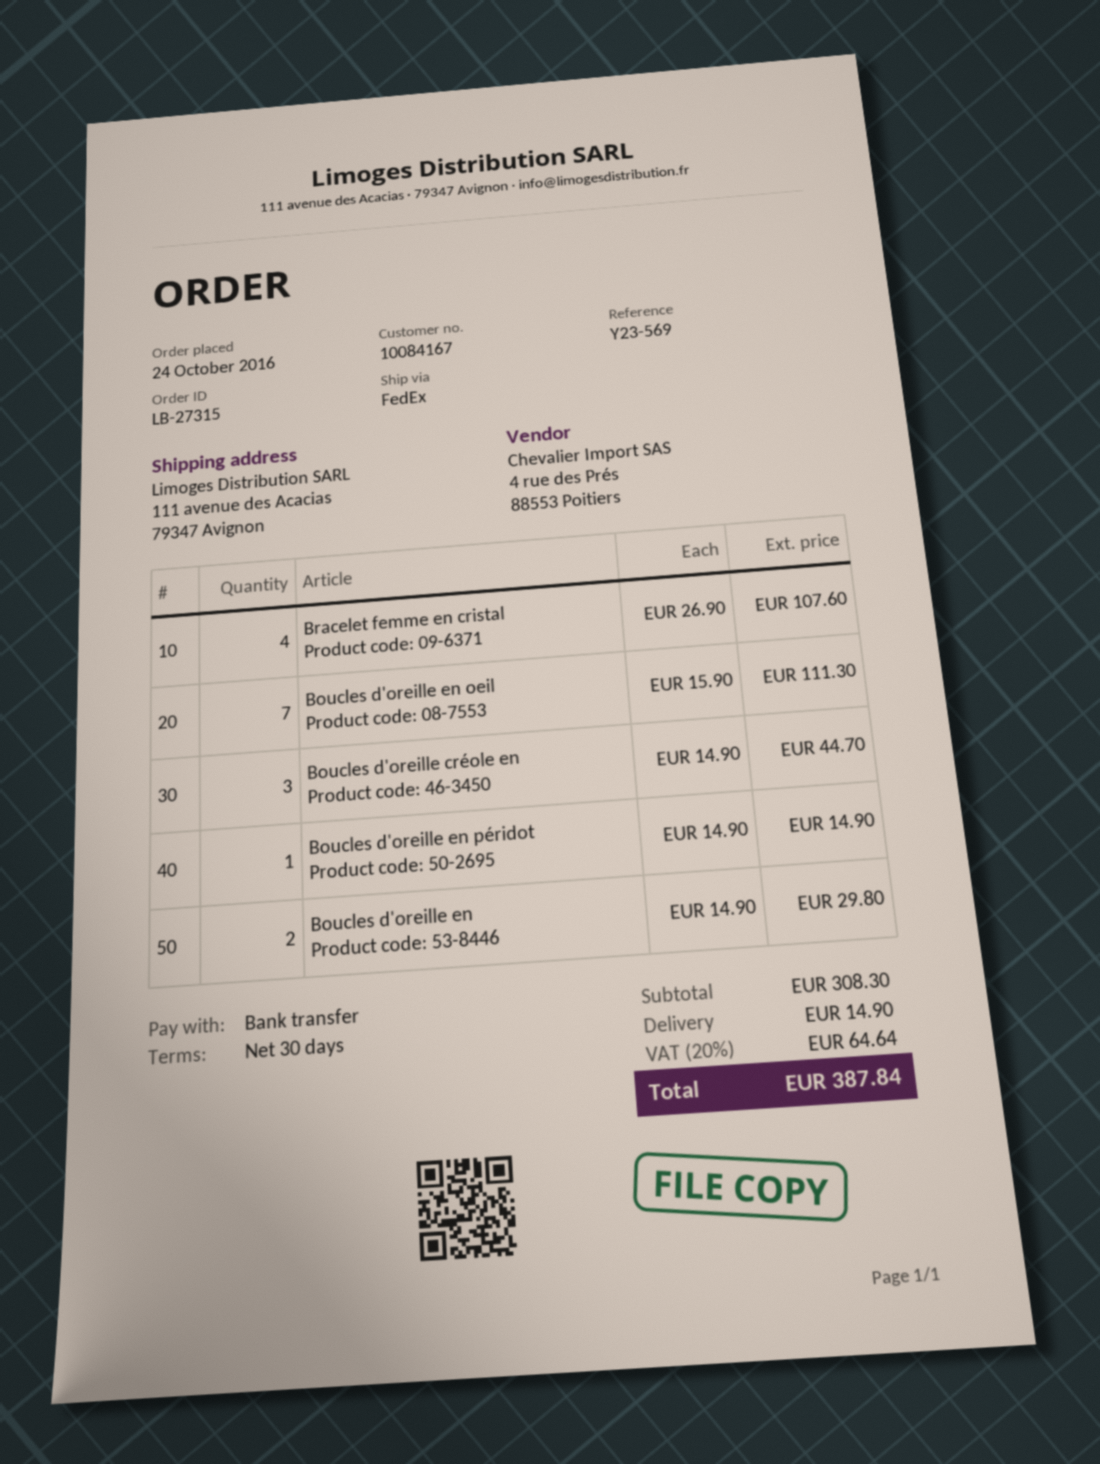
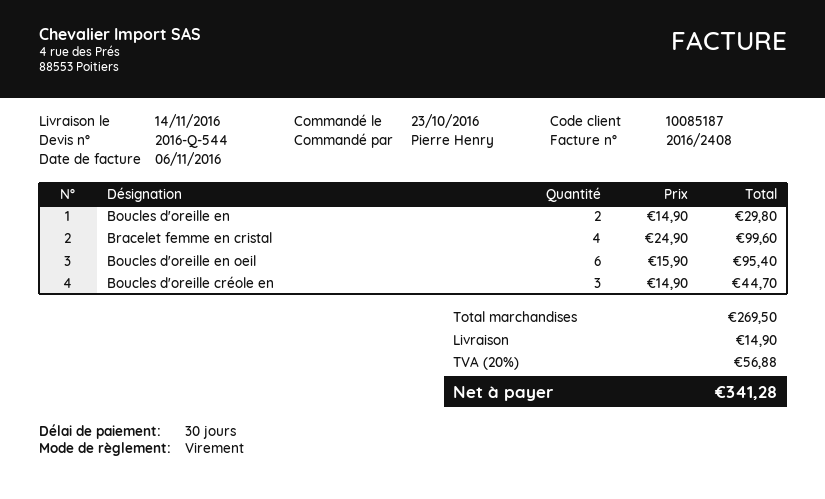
order date: 2016-10-24 -> 2016-10-23
customer number: 10084167 -> 10085187
Bracelet femme en cristal: 4 x 26.90 = 107.60 -> 4 x 24.90 = 99.60
Boucles d'oreille en oeil: 7 x 15.90 = 111.30 -> 6 x 15.90 = 95.40
Boucles d'oreille en péridot: 1 x 14.90 = 14.90 -> none
subtotal: 308.30 -> 269.50
tax: 20% = 64.64 -> 20% = 56.88
total: 387.84 -> 341.28

